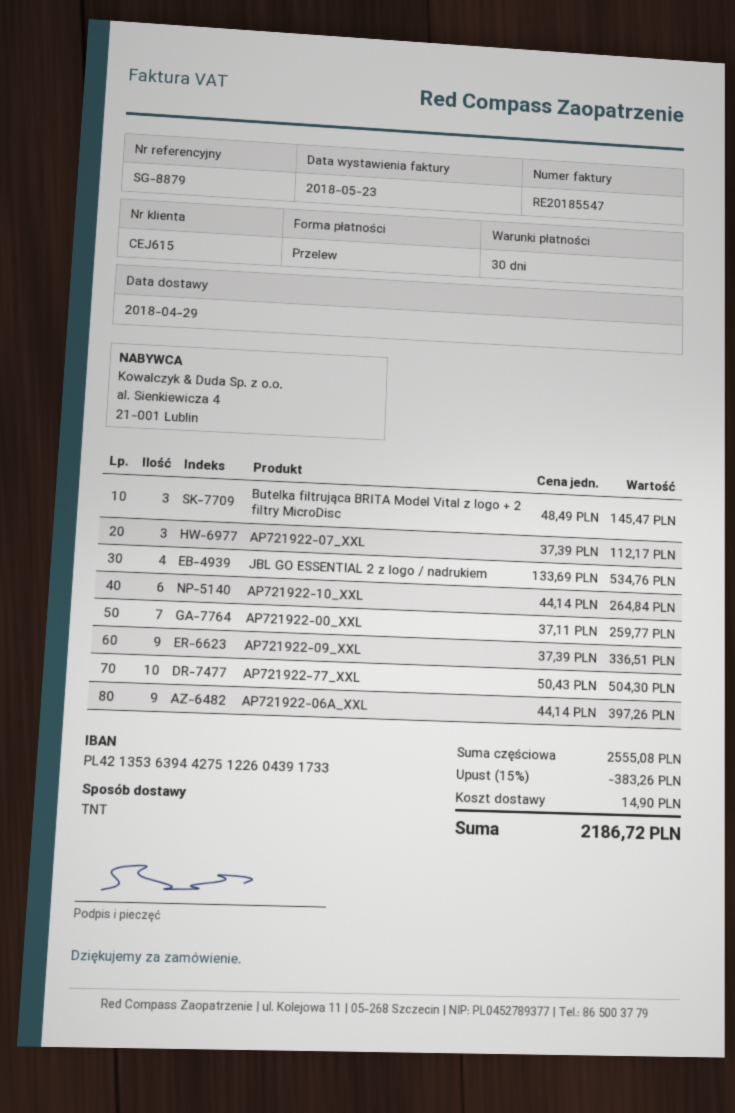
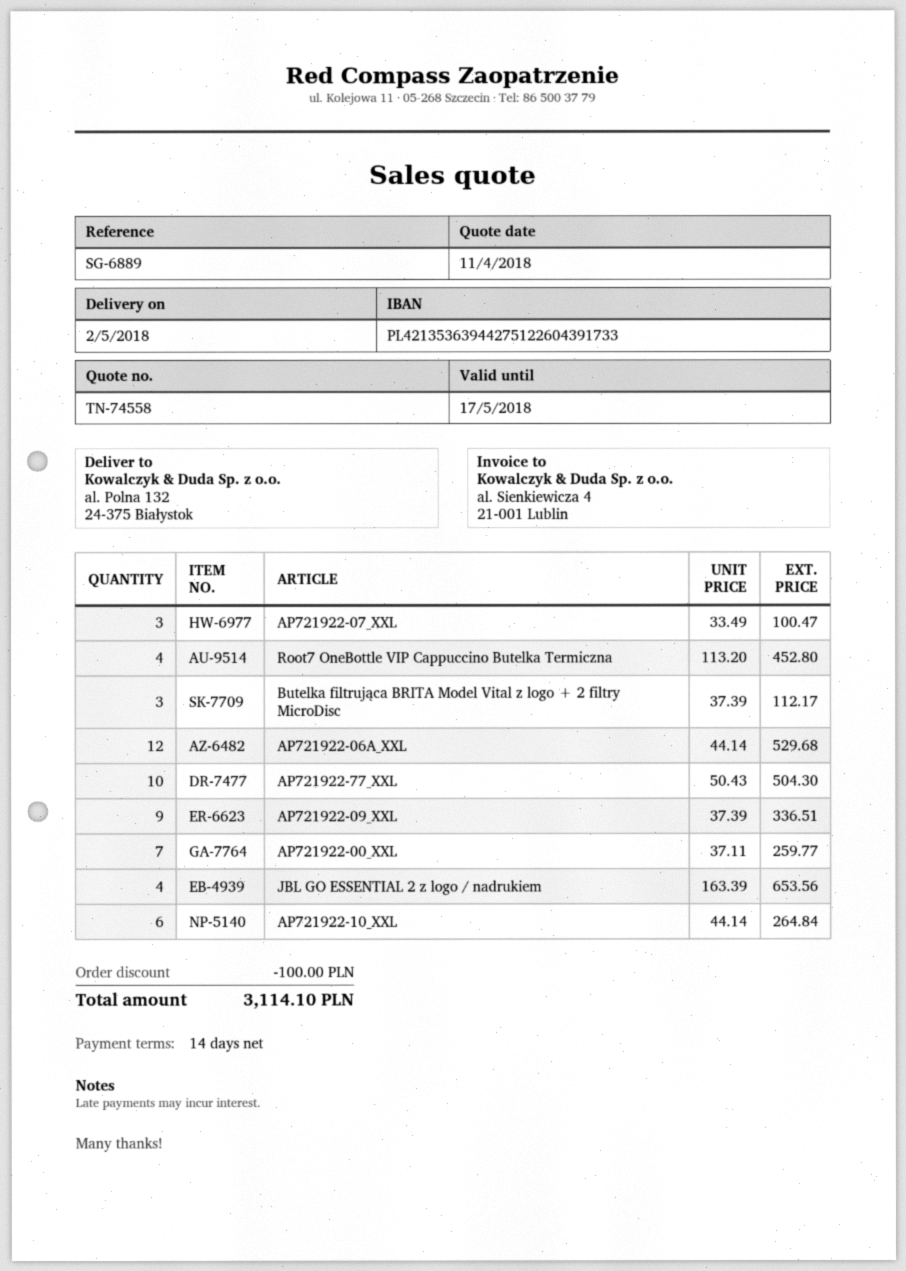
delivery date: 2018-04-29 -> 2018-05-02
payment terms: 30 days -> 14 days
reference: SG-8879 -> SG-6889
Butelka filtrująca BRITA Model Vital z logo + 2 filtry MicroDisc: 3 x 48.49 = 145.47 -> 3 x 37.39 = 112.17
AP721922-07_XXL: 3 x 37.39 = 112.17 -> 3 x 33.49 = 100.47
JBL GO ESSENTIAL 2 z logo / nadrukiem: 4 x 133.69 = 534.76 -> 4 x 163.39 = 653.56
AP721922-06A_XXL: 9 x 44.14 = 397.26 -> 12 x 44.14 = 529.68
Root7 OneBottle VIP Cappuccino Butelka Termiczna: none -> 4 x 113.20 = 452.80
discount: 383.26 -> 100.00
shipping: 14.90 -> none
total: 2186.72 -> 3114.10

